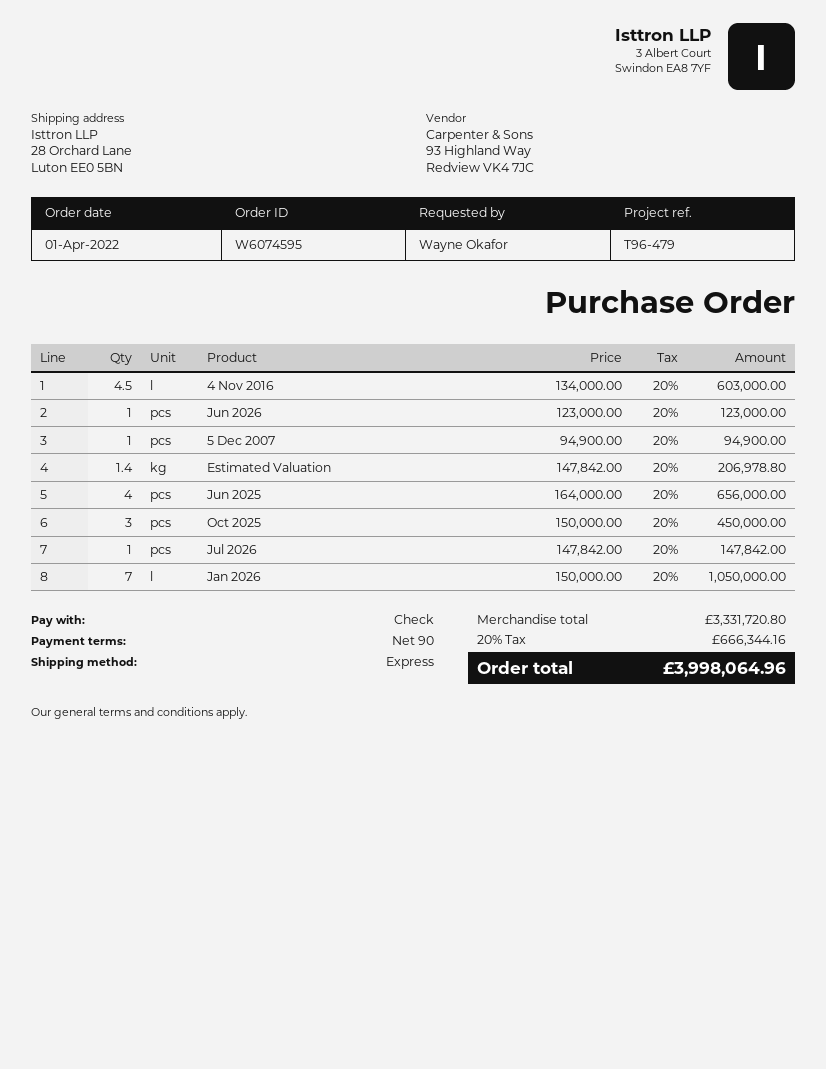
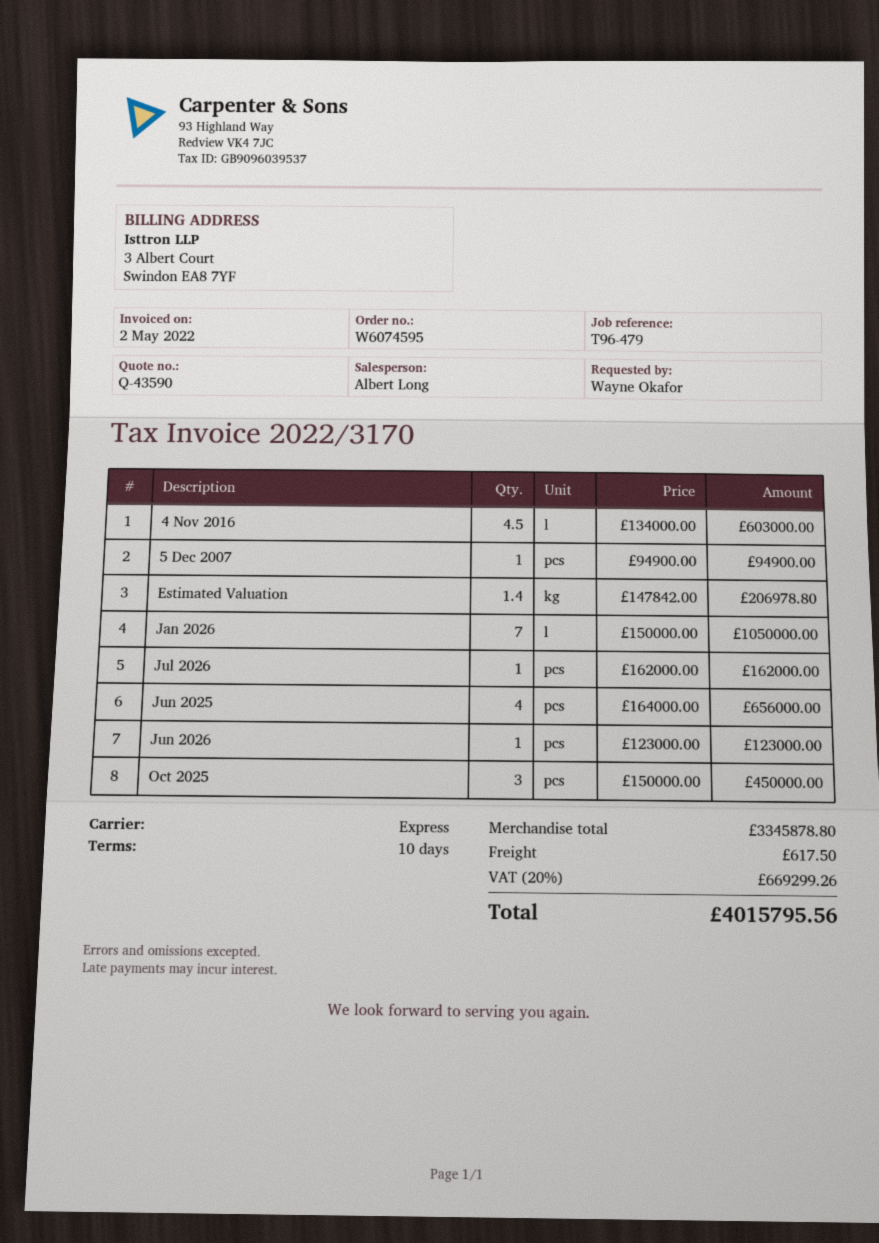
payment terms: 90 days -> 10 days
Jul 2026: 1 x 147842.00 = 147842.00 -> 1 x 162000.00 = 162000.00
subtotal: 3331720.80 -> 3345878.80
shipping: none -> 617.50
tax: 20% = 666344.16 -> 20% = 669299.26
total: 3998064.96 -> 4015795.56

